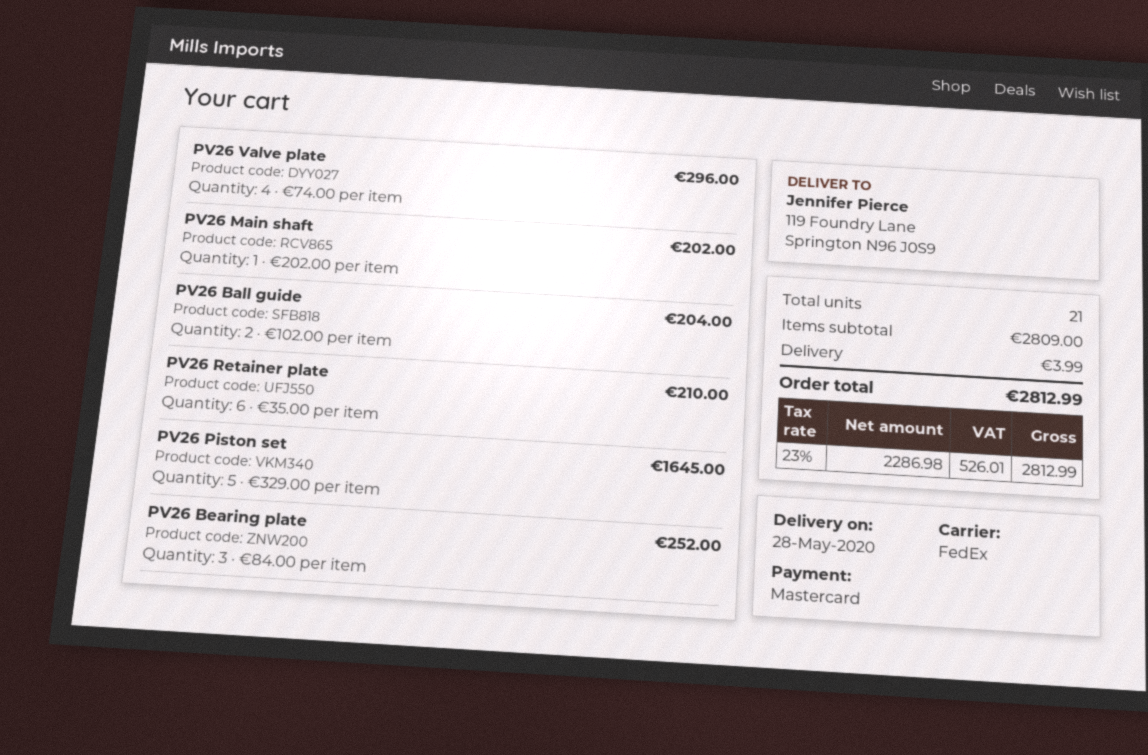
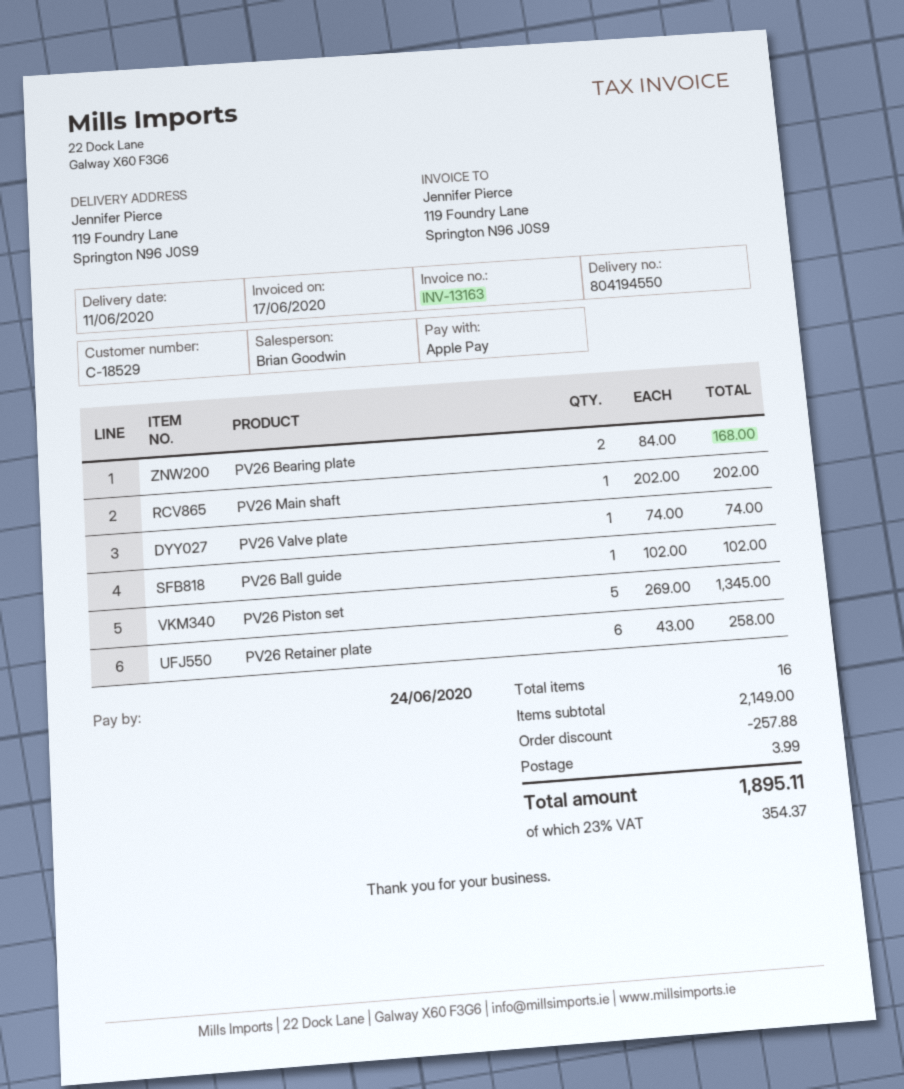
delivery date: 2020-05-28 -> 2020-06-11
payment method: Mastercard -> Apple Pay
PV26 Valve plate: 4 x 74.00 = 296.00 -> 1 x 74.00 = 74.00
PV26 Ball guide: 2 x 102.00 = 204.00 -> 1 x 102.00 = 102.00
PV26 Retainer plate: 6 x 35.00 = 210.00 -> 6 x 43.00 = 258.00
PV26 Piston set: 5 x 329.00 = 1645.00 -> 5 x 269.00 = 1345.00
PV26 Bearing plate: 3 x 84.00 = 252.00 -> 2 x 84.00 = 168.00
total quantity: 21 -> 16
subtotal: 2809.00 -> 2149.00
discount: none -> 257.88
tax: 23% = 526.01 -> 23% = 354.37
total: 2812.99 -> 1895.11

